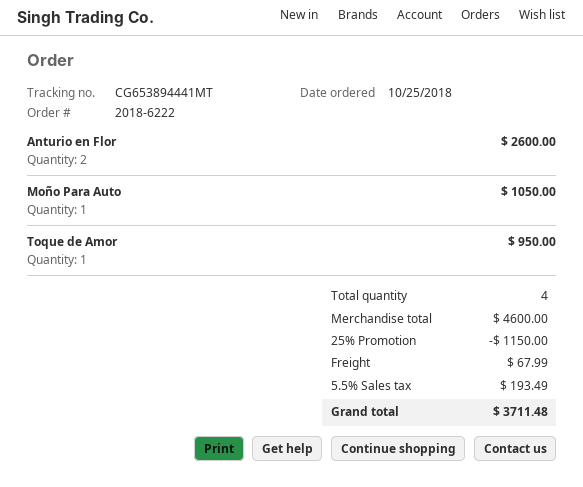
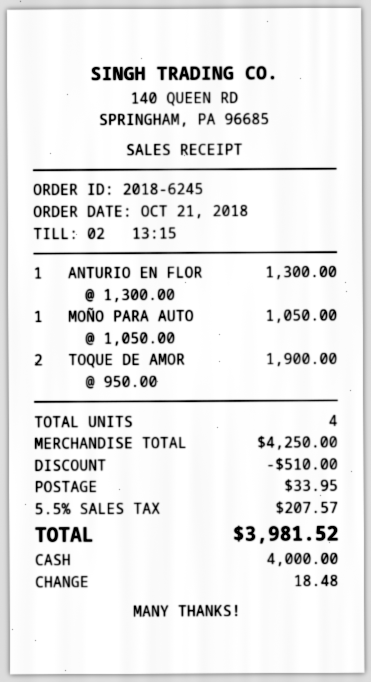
order number: 2018-6222 -> 2018-6245
order date: 2018-10-25 -> 2018-10-21
Anturio en Flor: 2 for 2600.00 -> 1 for 1300.00
Toque de Amor: 1 for 950.00 -> 2 for 1900.00
subtotal: 4600.00 -> 4250.00
discount: 1150.00 -> 510.00
shipping: 67.99 -> 33.95
tax: 5.5% = 193.49 -> 5.5% = 207.57
total: 3711.48 -> 3981.52

